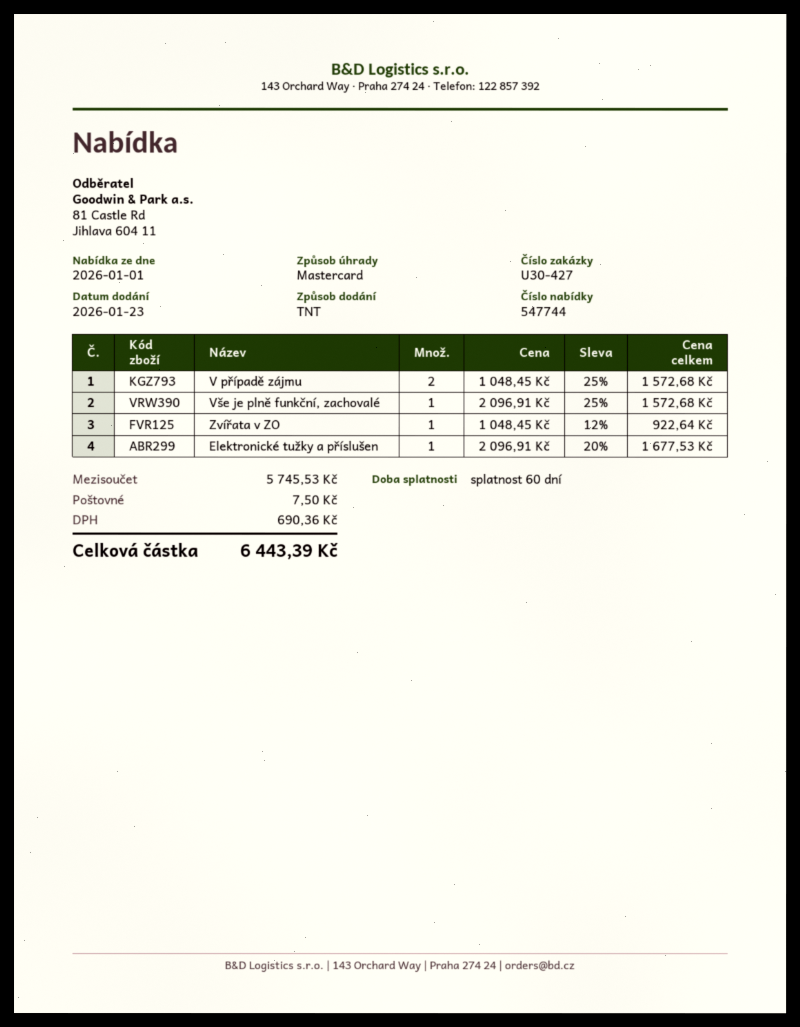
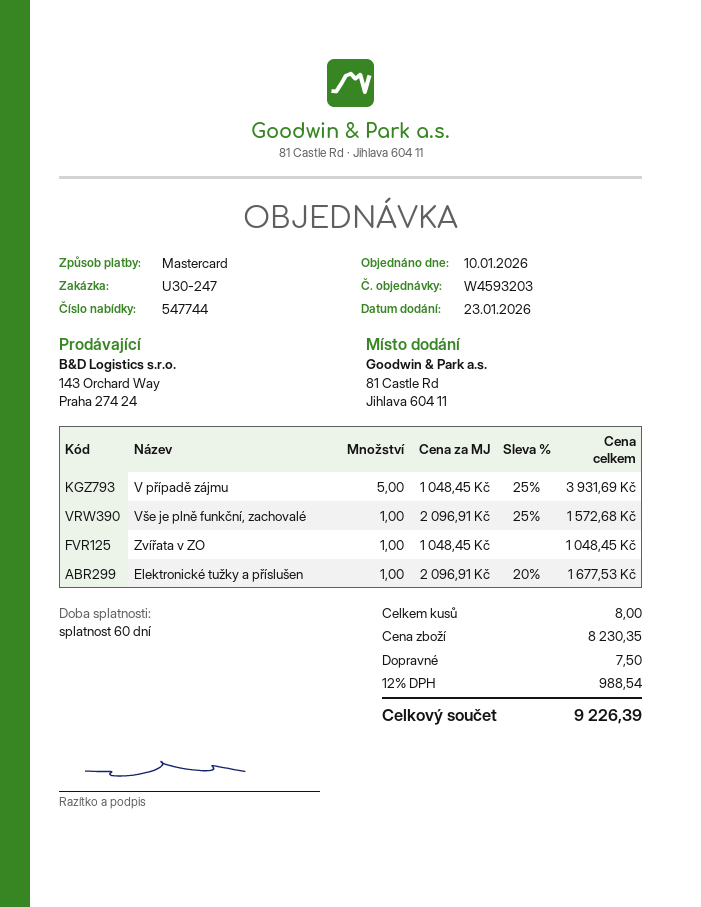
reference: U30-427 -> U30-247
V případě zájmu: 2 x 1048.45 - 25% = 1572.68 -> 5 x 1048.45 - 25% = 3931.69
Zvířata v ZO: 1 x 1048.45 - 12% = 922.64 -> 1 x 1048.45 = 1048.45
subtotal: 5745.53 -> 8230.35
tax: 690.36 -> 988.54
total: 6443.39 -> 9226.39

